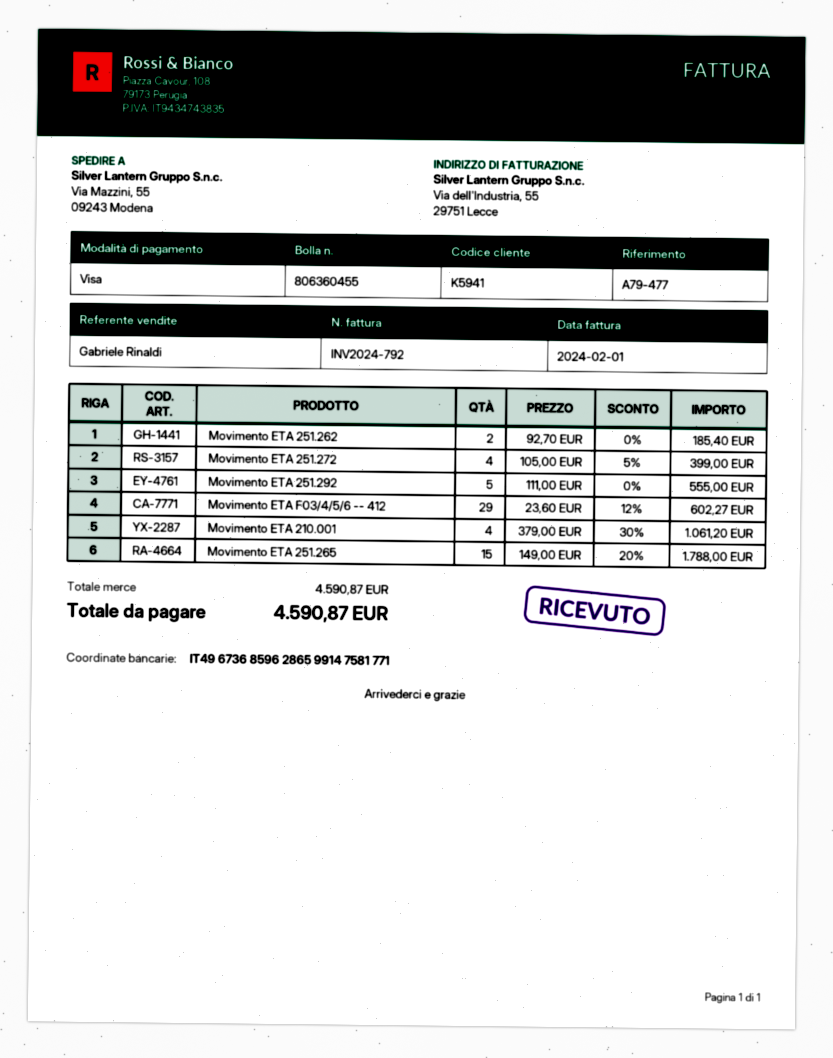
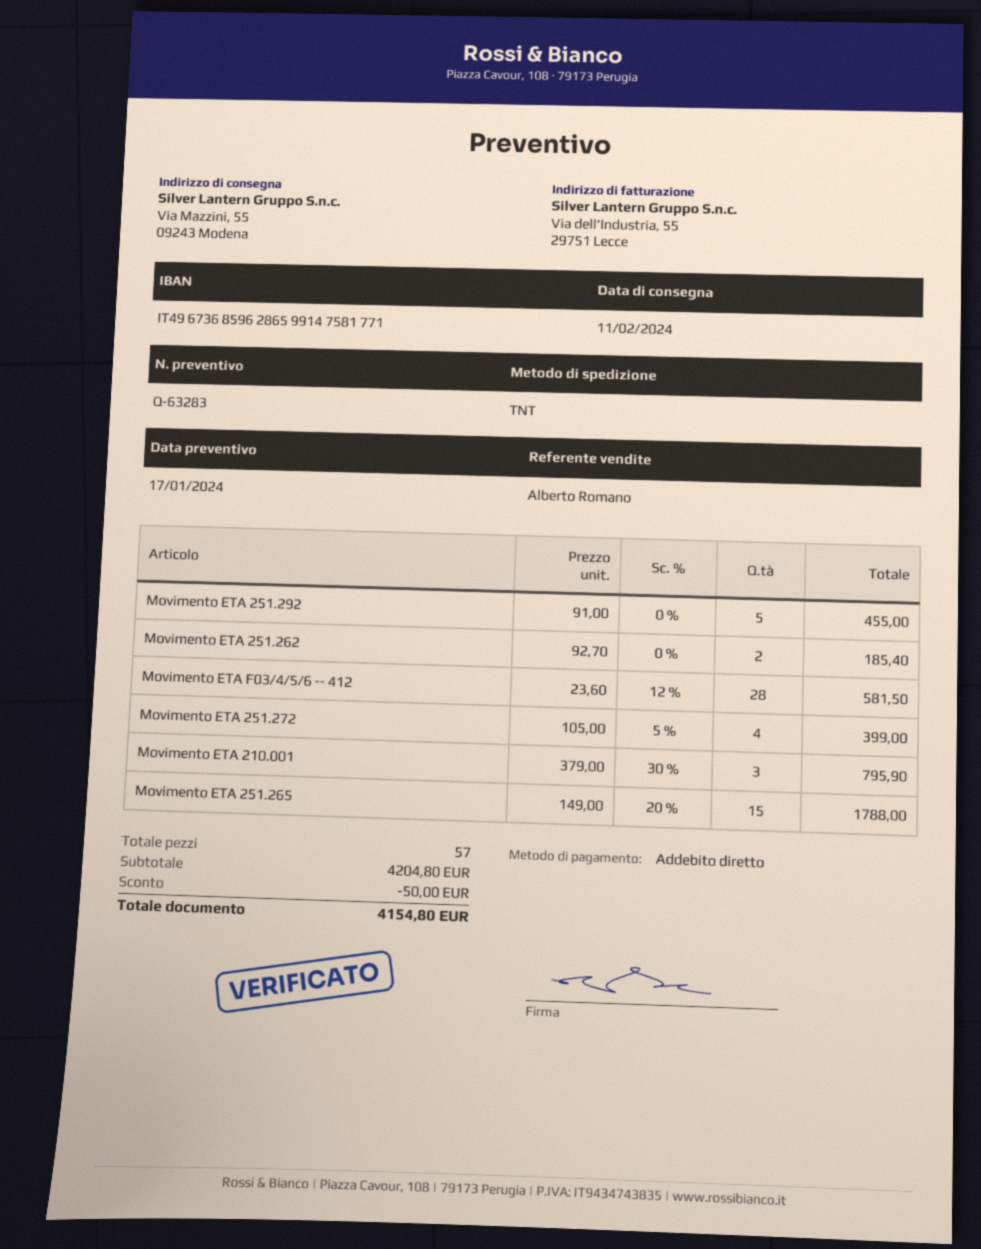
sales rep: Gabriele Rinaldi -> Alberto Romano
payment method: Visa -> direct debit
Movimento ETA 251.292: 5 x 111.00 = 555.00 -> 5 x 91.00 = 455.00
Movimento ETA F03/4/5/6 -- 412: 29 x 23.60 - 12% = 602.27 -> 28 x 23.60 - 12% = 581.50
Movimento ETA 210.001: 4 x 379.00 - 30% = 1061.20 -> 3 x 379.00 - 30% = 795.90
subtotal: 4590.87 -> 4204.80
discount: none -> 50.00
total: 4590.87 -> 4154.80

